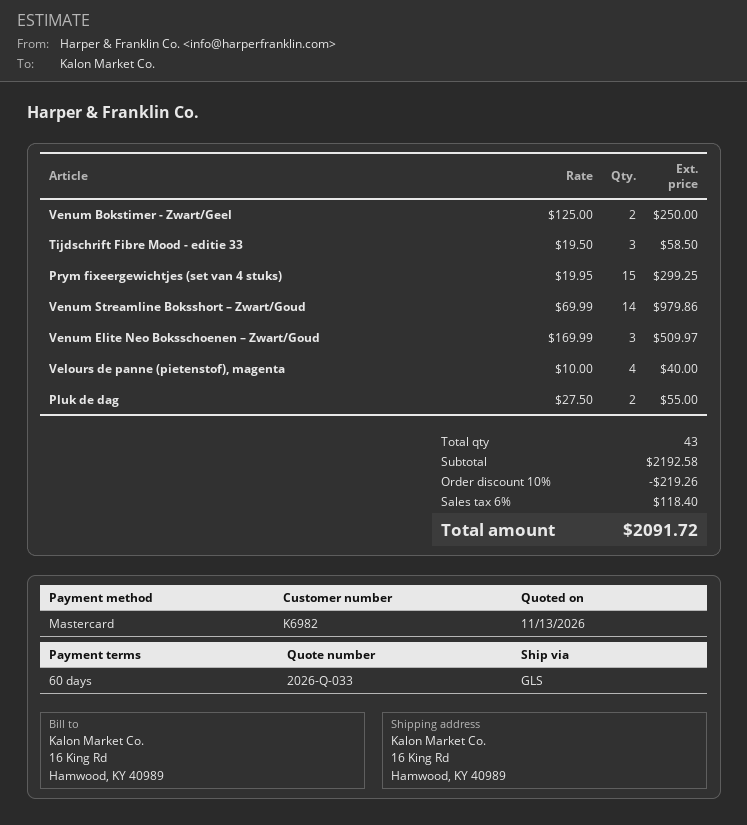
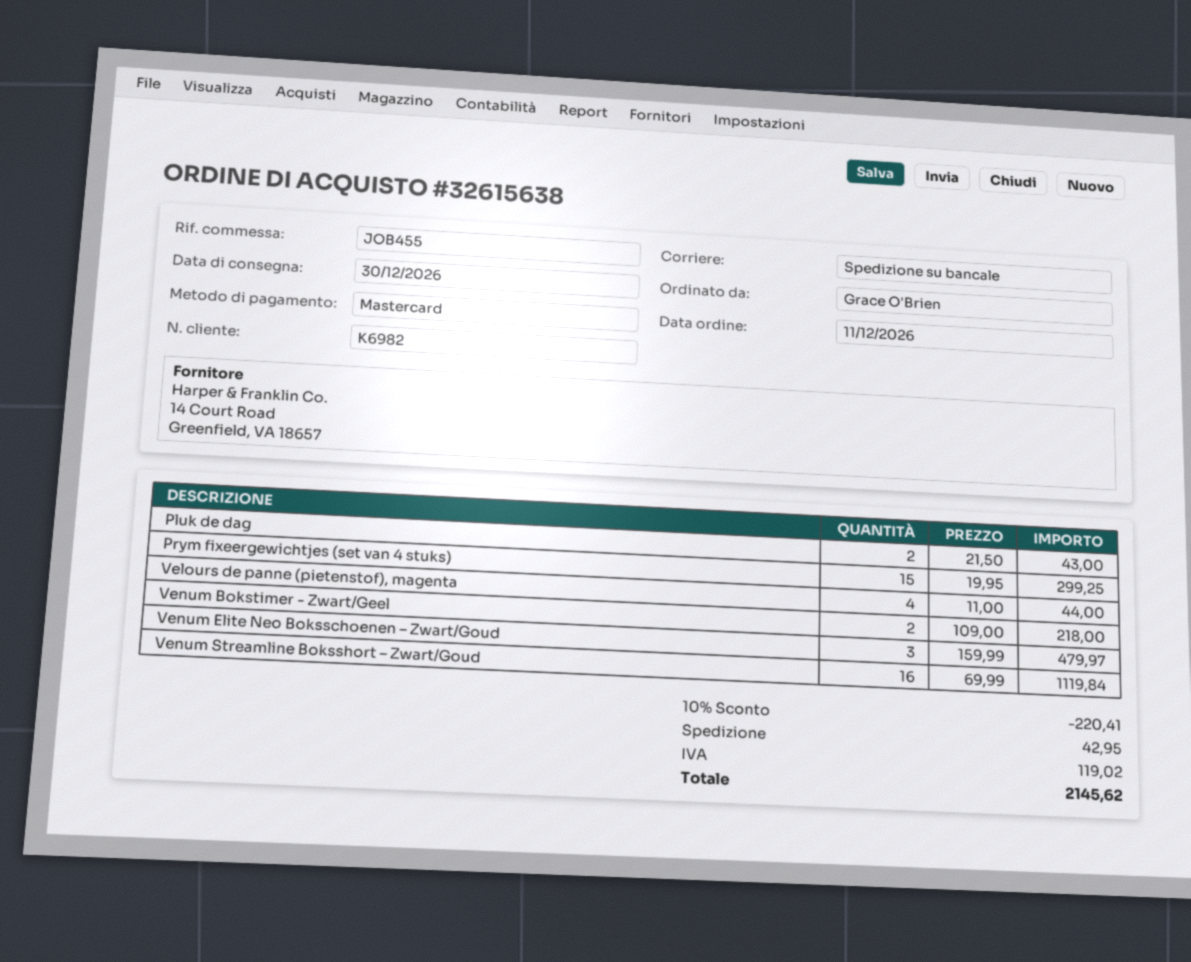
shipping method: GLS -> pallet freight
Venum Bokstimer - Zwart/Geel: 2 x 125.00 = 250.00 -> 2 x 109.00 = 218.00
Tijdschrift Fibre Mood - editie 33: 3 x 19.50 = 58.50 -> none
Venum Streamline Boksshort – Zwart/Goud: 14 x 69.99 = 979.86 -> 16 x 69.99 = 1119.84
Venum Elite Neo Boksschoenen – Zwart/Goud: 3 x 169.99 = 509.97 -> 3 x 159.99 = 479.97
Velours de panne (pietenstof), magenta: 4 x 10.00 = 40.00 -> 4 x 11.00 = 44.00
Pluk de dag: 2 x 27.50 = 55.00 -> 2 x 21.50 = 43.00
discount: 10% = 219.26 -> 10% = 220.41
shipping: none -> 42.95
tax: 118.40 -> 119.02
total: 2091.72 -> 2145.62

